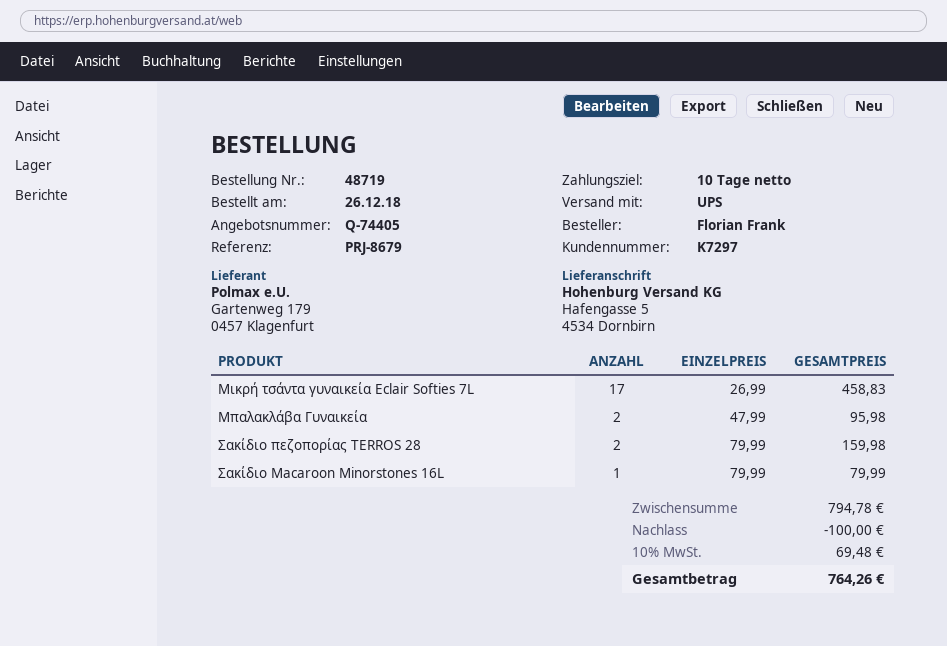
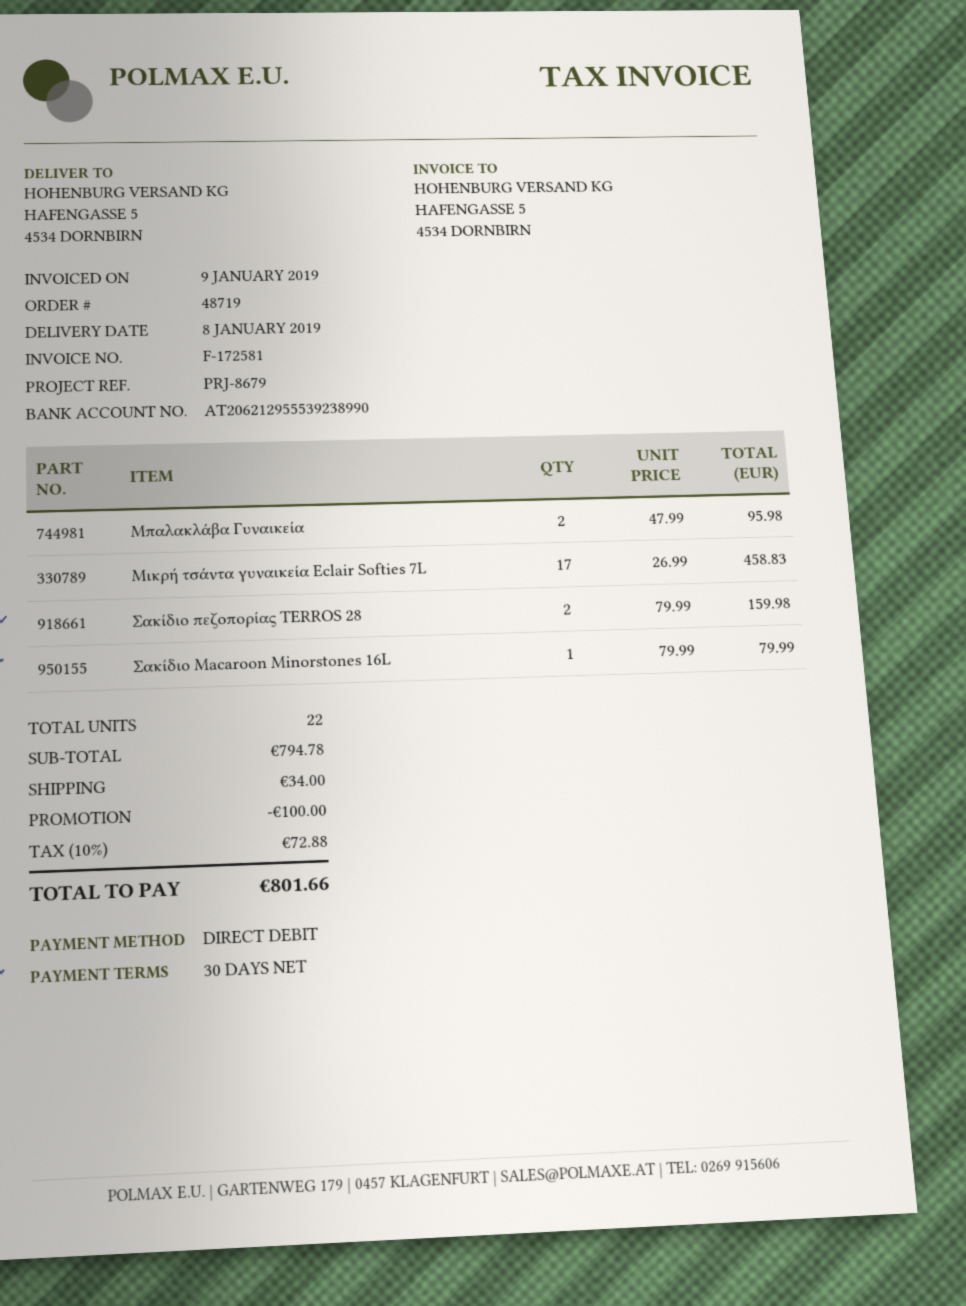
payment terms: 10 days -> 30 days
shipping: none -> 34.00
tax: 10% = 69.48 -> 10% = 72.88
total: 764.26 -> 801.66

